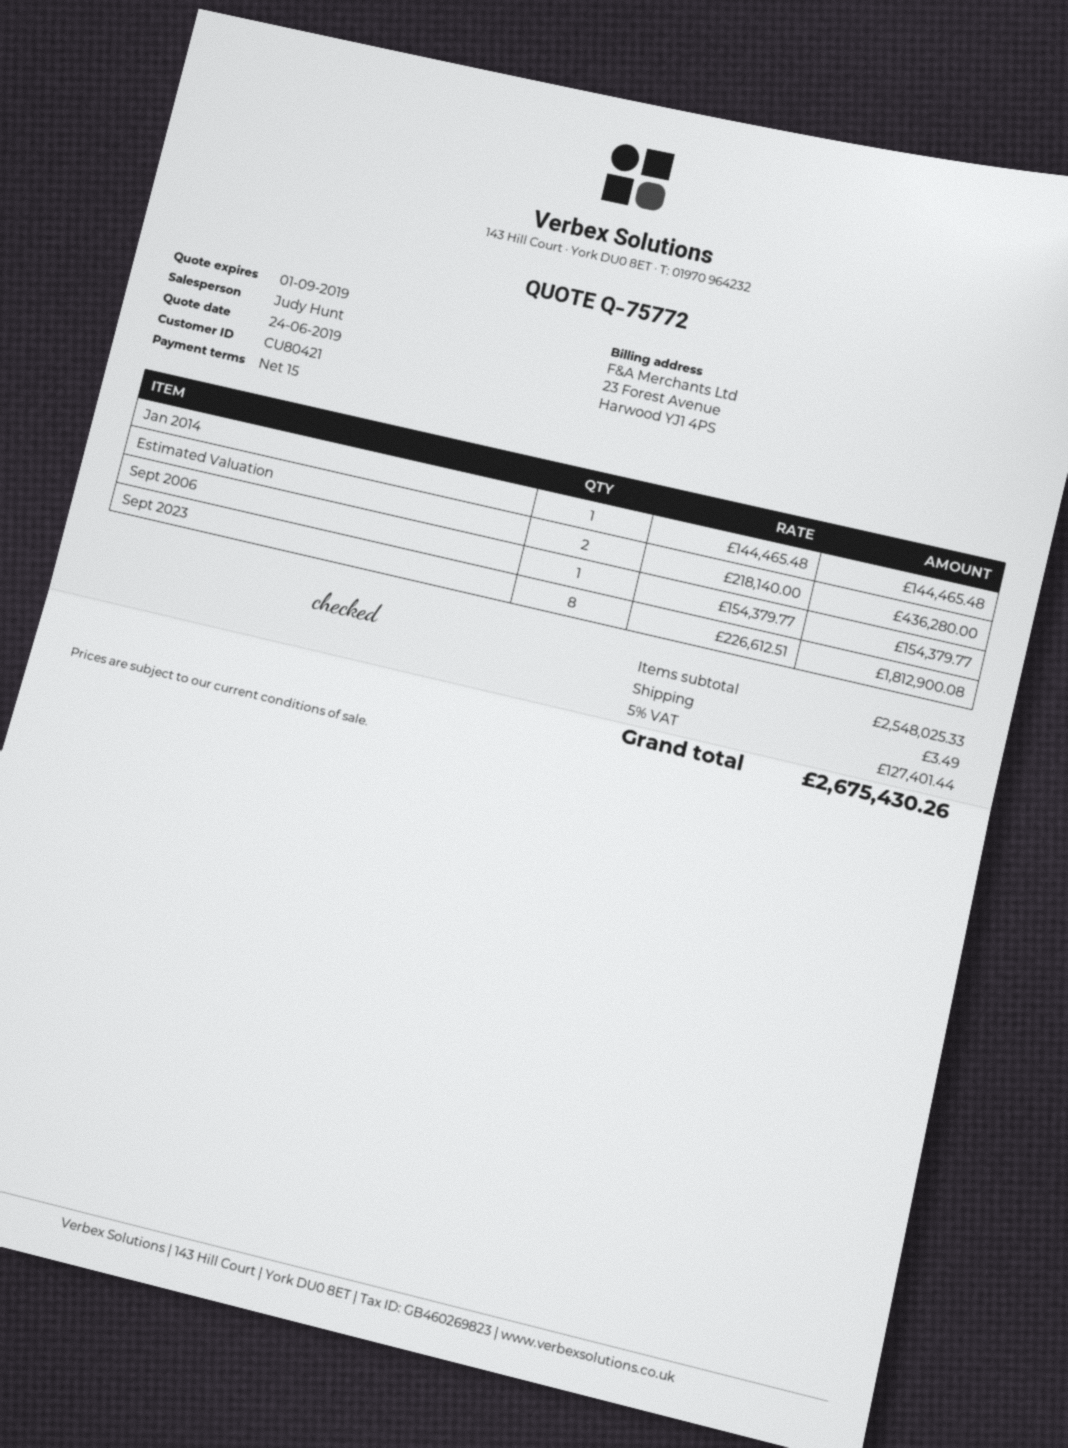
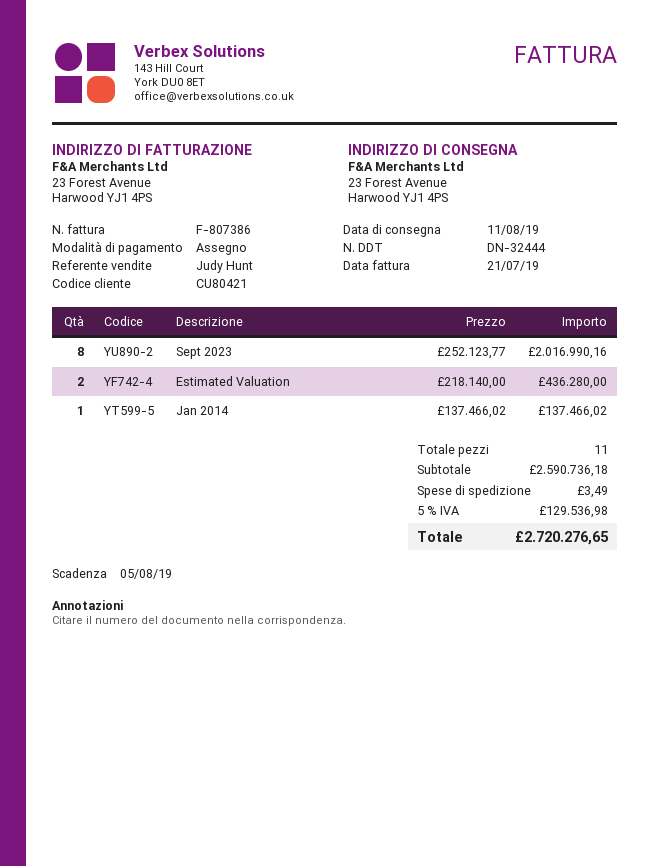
Jan 2014: 1 x 144465.48 = 144465.48 -> 1 x 137466.02 = 137466.02
Sept 2006: 1 x 154379.77 = 154379.77 -> none
Sept 2023: 8 x 226612.51 = 1812900.08 -> 8 x 252123.77 = 2016990.16
subtotal: 2548025.33 -> 2590736.18
tax: 5% = 127401.44 -> 5% = 129536.98
total: 2675430.26 -> 2720276.65

